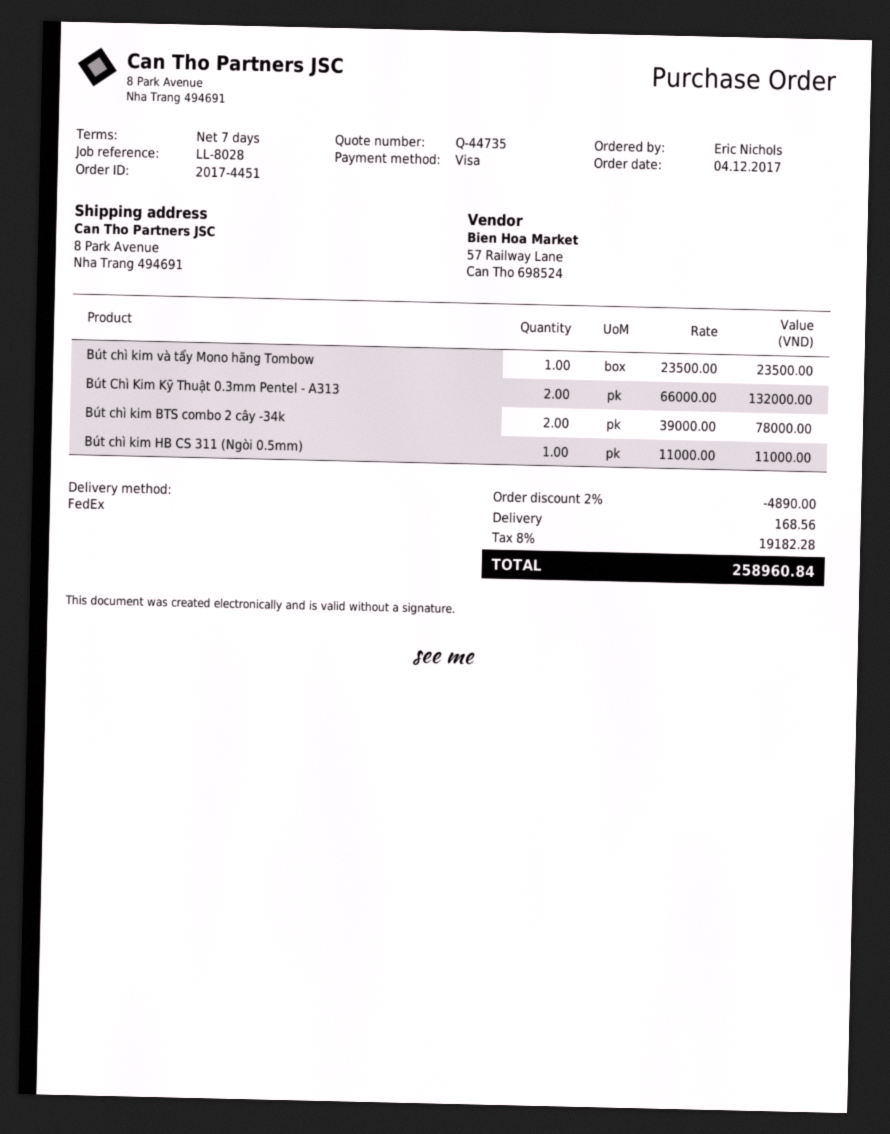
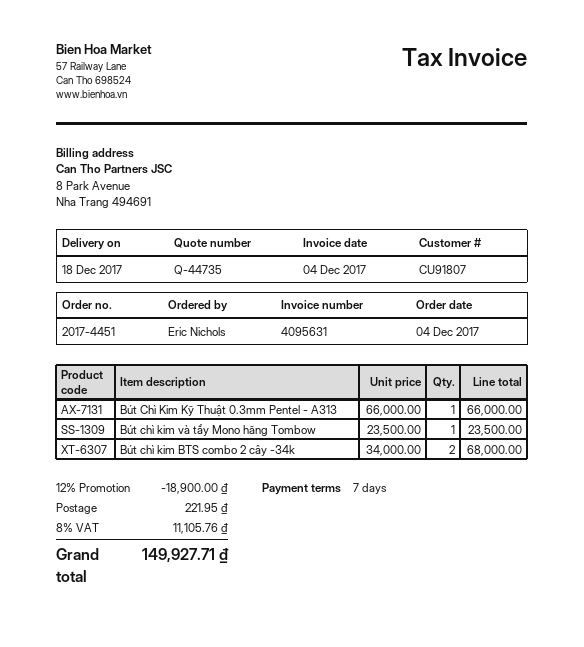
Bút Chì Kim Kỹ Thuật 0.3mm Pentel - A313: 2 x 66000.00 = 132000.00 -> 1 x 66000.00 = 66000.00
Bút chì kim BTS combo 2 cây -34k: 2 x 39000.00 = 78000.00 -> 2 x 34000.00 = 68000.00
Bút chì kim HB CS 311 (Ngòi 0.5mm): 1 x 11000.00 = 11000.00 -> none
discount: 2% = 4890.00 -> 12% = 18900.00
shipping: 168.56 -> 221.95
tax: 8% = 19182.28 -> 8% = 11105.76
total: 258960.84 -> 149927.71

